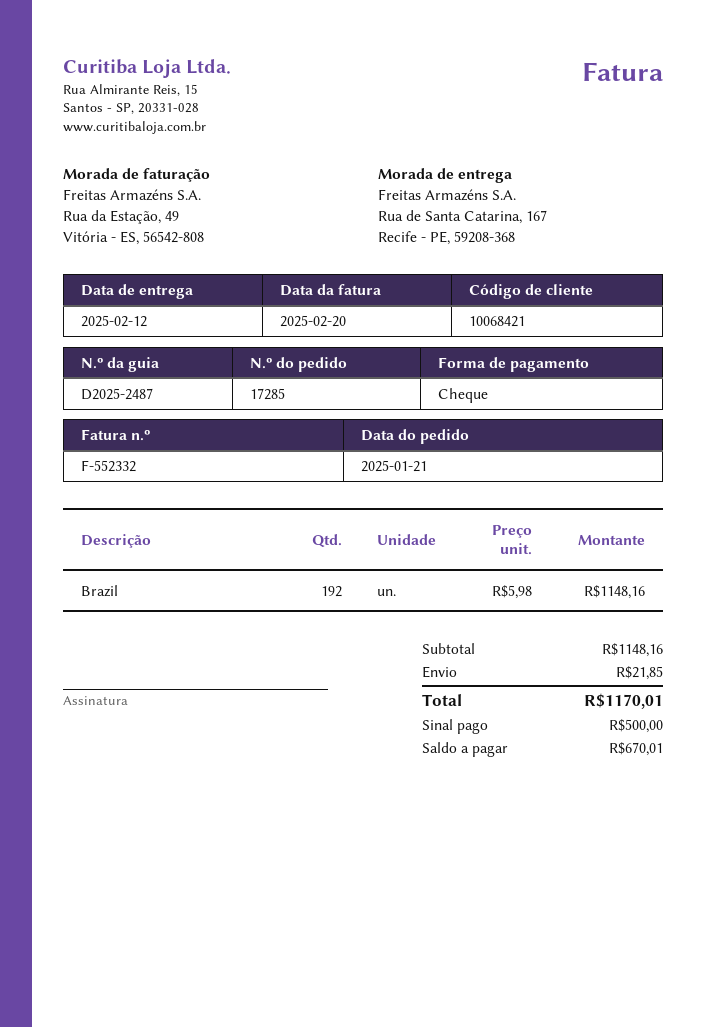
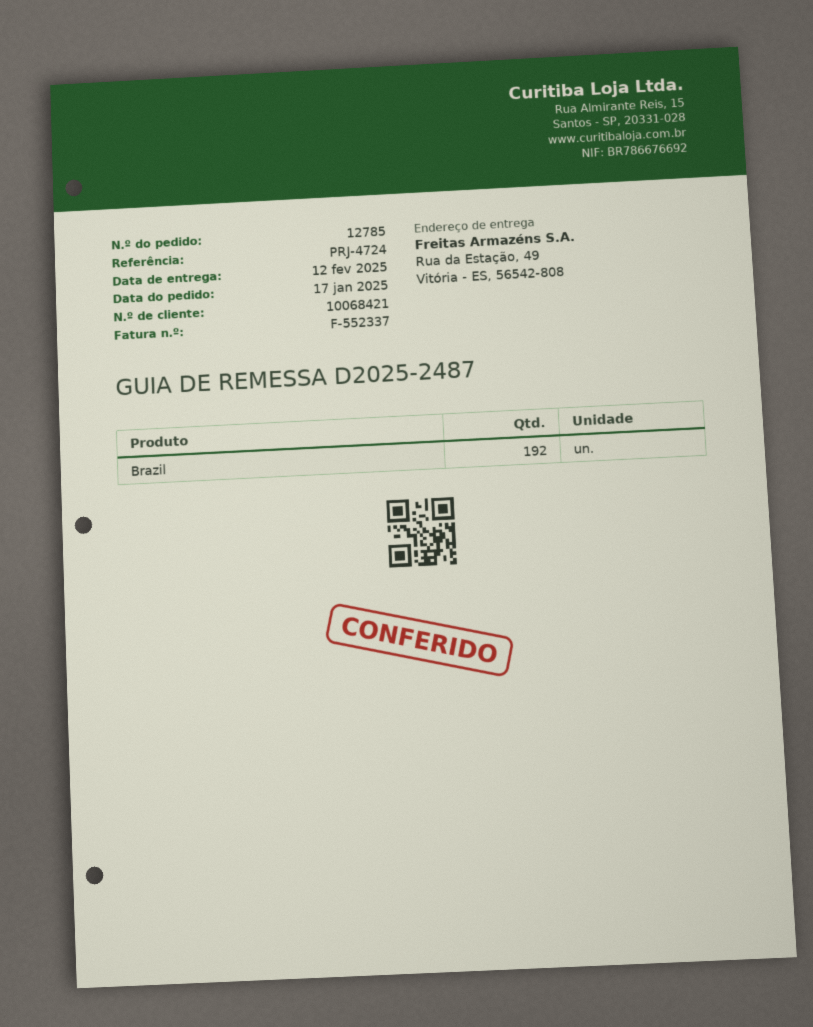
order number: 17285 -> 12785
order date: 2025-01-21 -> 2025-01-17
invoice number: F-552332 -> F-552337
ship to: Rua de Santa Catarina, 167, Recife - PE, 59208-368 -> Rua da Estação, 49, Vitória - ES, 56542-808

